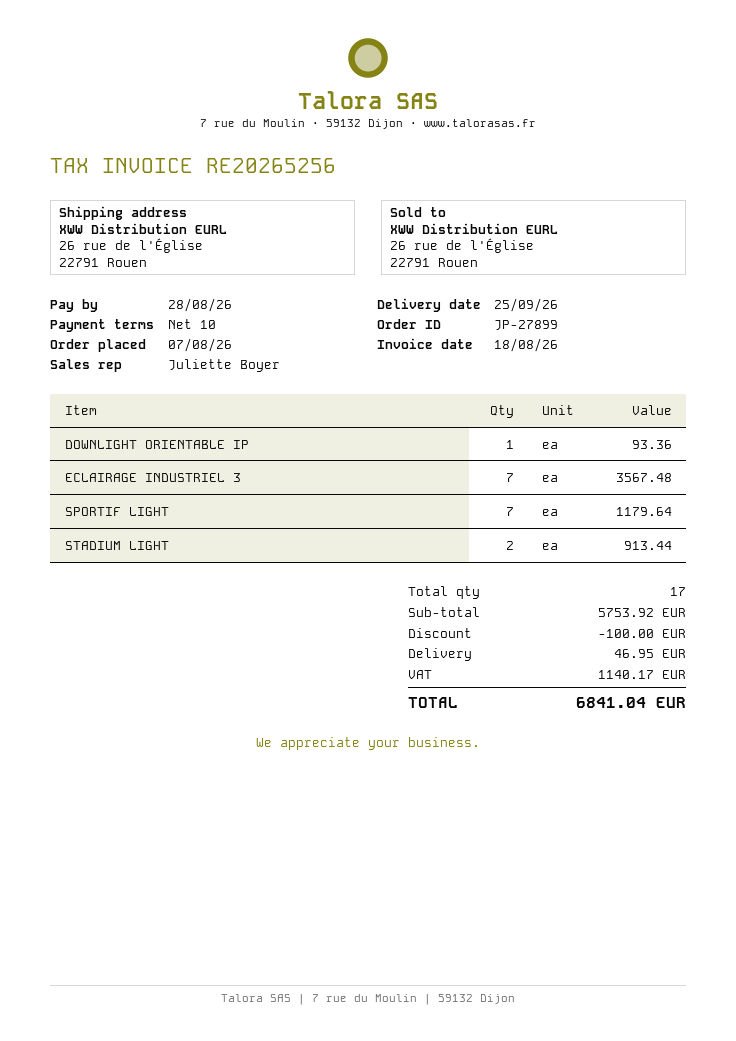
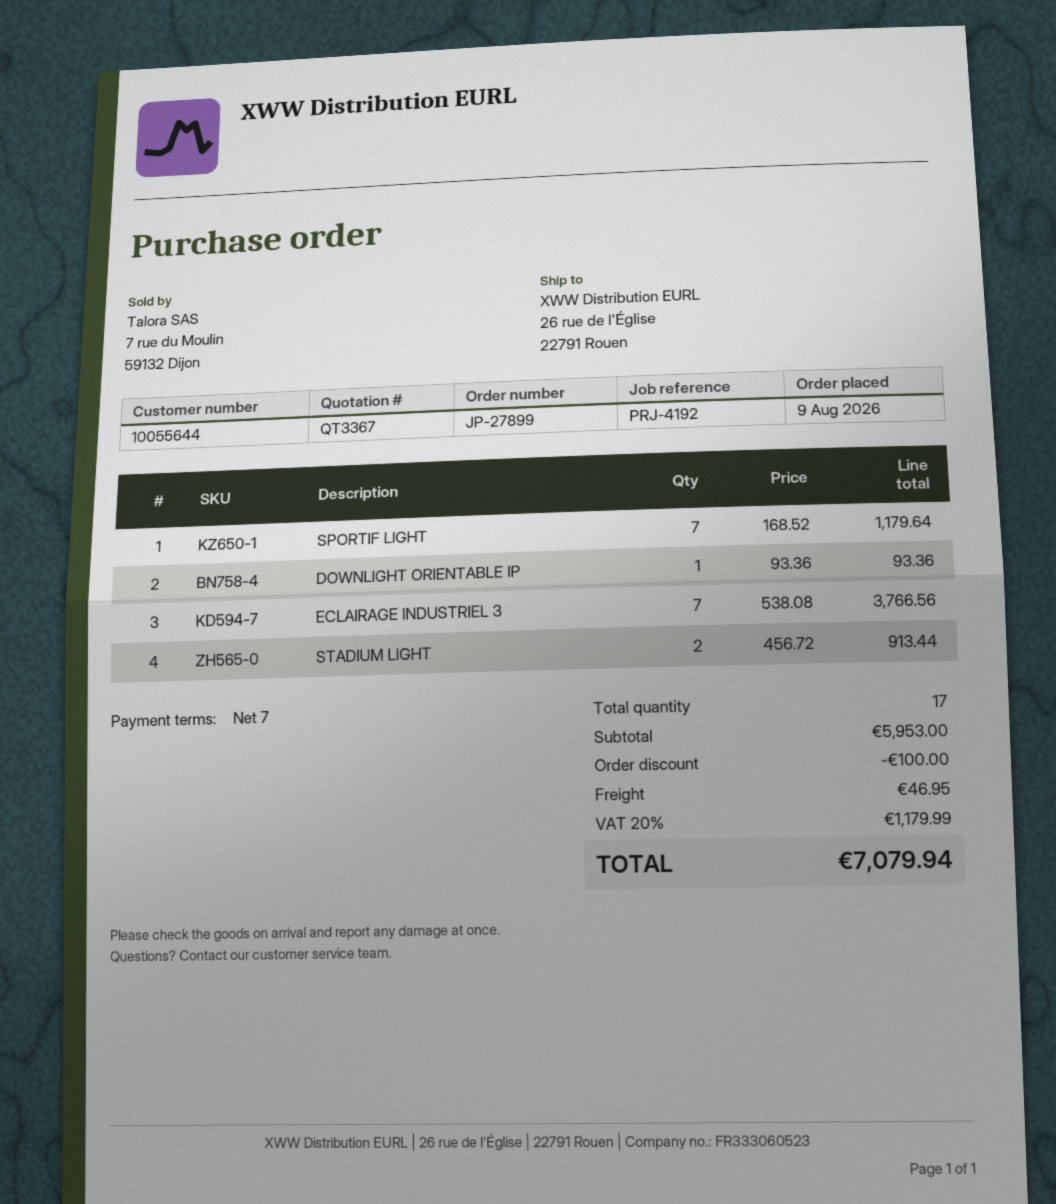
order date: 2026-08-07 -> 2026-08-09
payment terms: 10 days -> 7 days
ECLAIRAGE INDUSTRIEL 3: 7 for 3567.48 -> 7 for 3766.56
subtotal: 5753.92 -> 5953.00
tax: 1140.17 -> 1179.99
total: 6841.04 -> 7079.94

